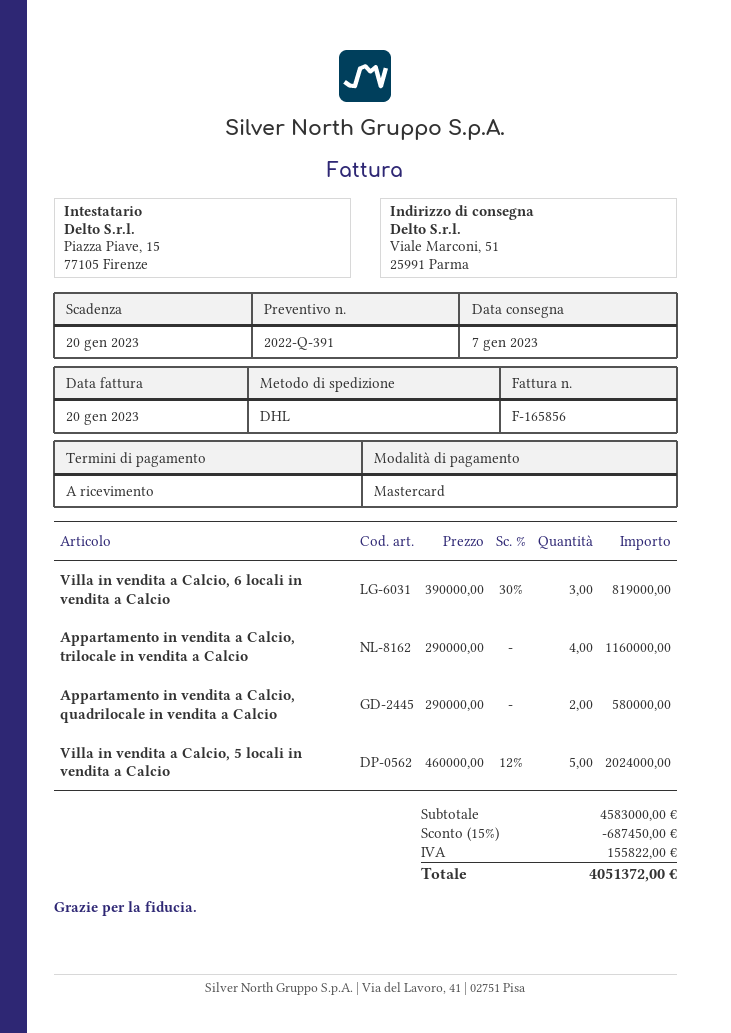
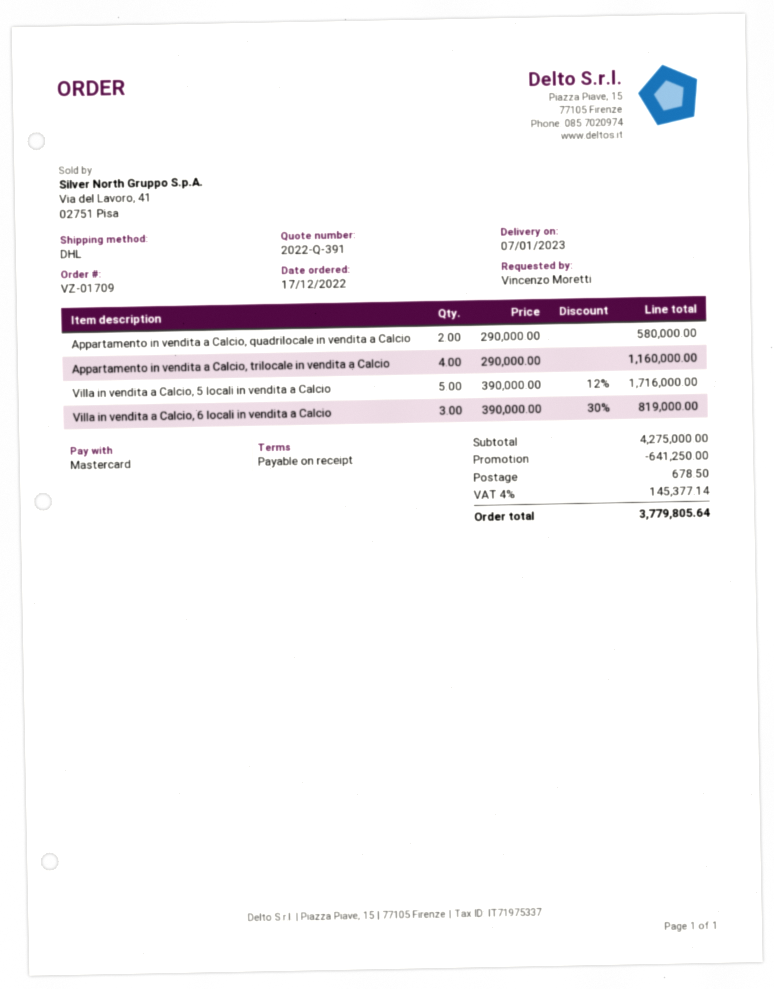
Villa in vendita a Calcio, 5 locali in vendita a Calcio: 5 x 460000.00 - 12% = 2024000.00 -> 5 x 390000.00 - 12% = 1716000.00
subtotal: 4583000.00 -> 4275000.00
discount: 687450.00 -> 641250.00
shipping: none -> 678.50
tax: 155822.00 -> 145377.14
total: 4051372.00 -> 3779805.64

